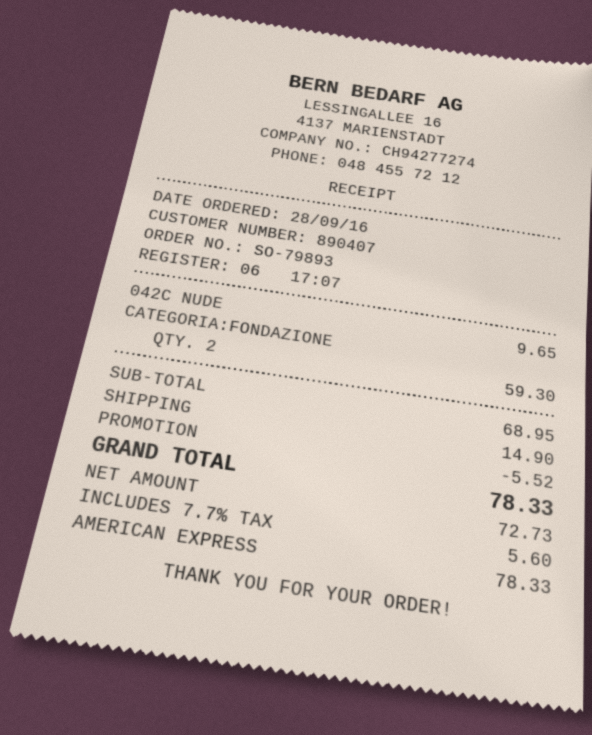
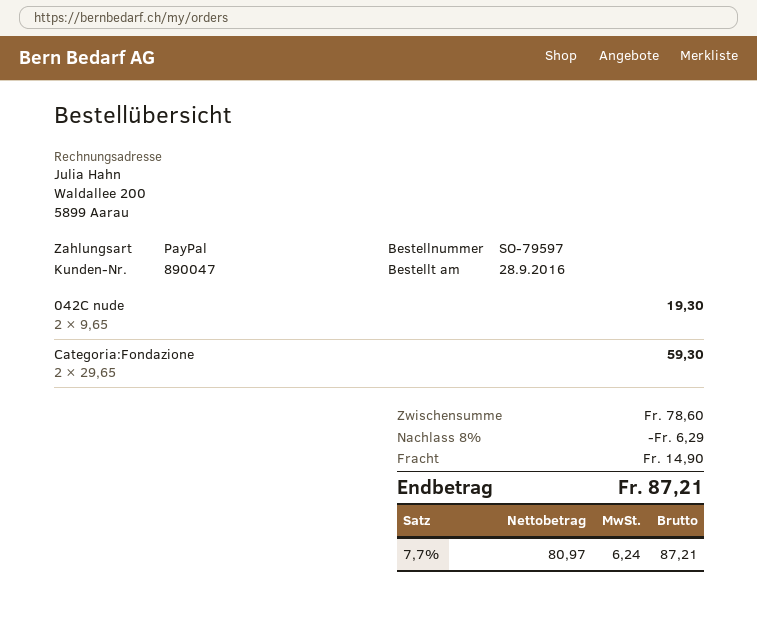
order number: SO-79893 -> SO-79597
customer number: 890407 -> 890047
payment method: American Express -> PayPal
042C NUDE: 1 for 9.65 -> 2 for 19.30
subtotal: 68.95 -> 78.60
discount: 5.52 -> 6.29
net: 72.73 -> 80.97
tax: 7.7% = 5.60 -> 7.7% = 6.24
total: 78.33 -> 87.21

